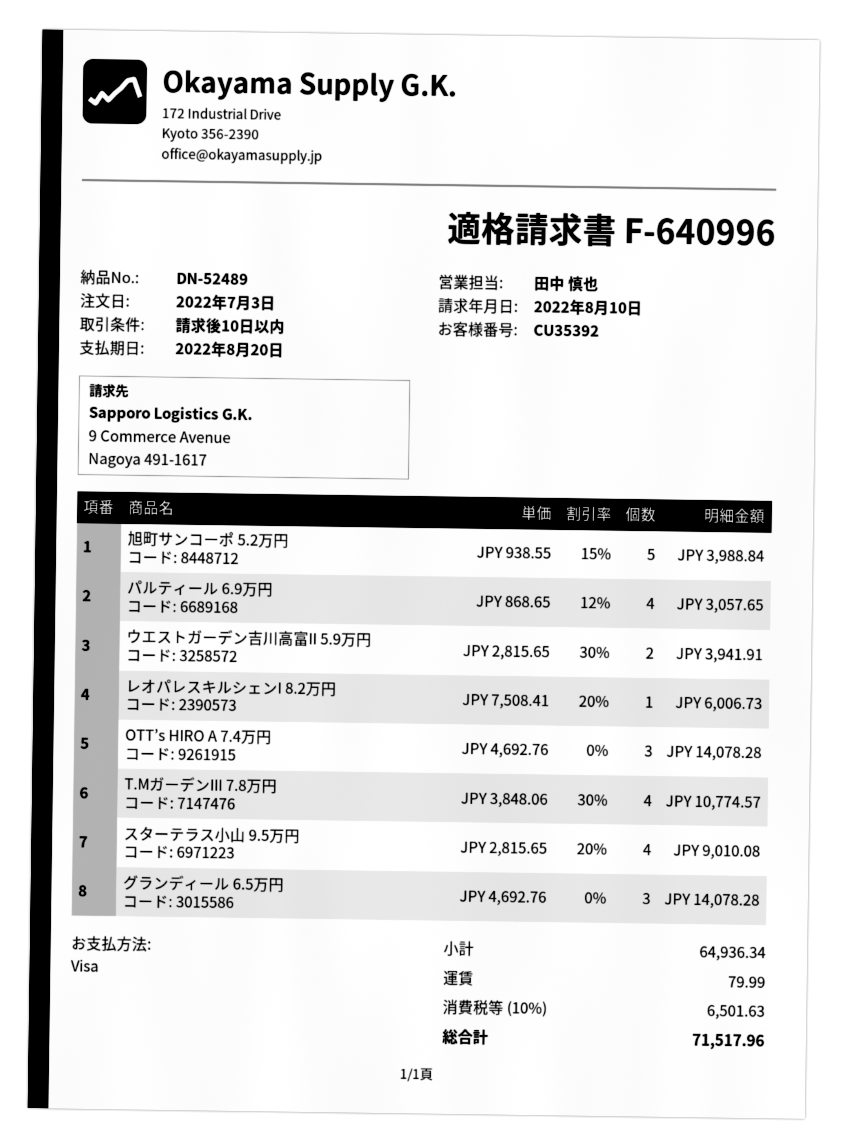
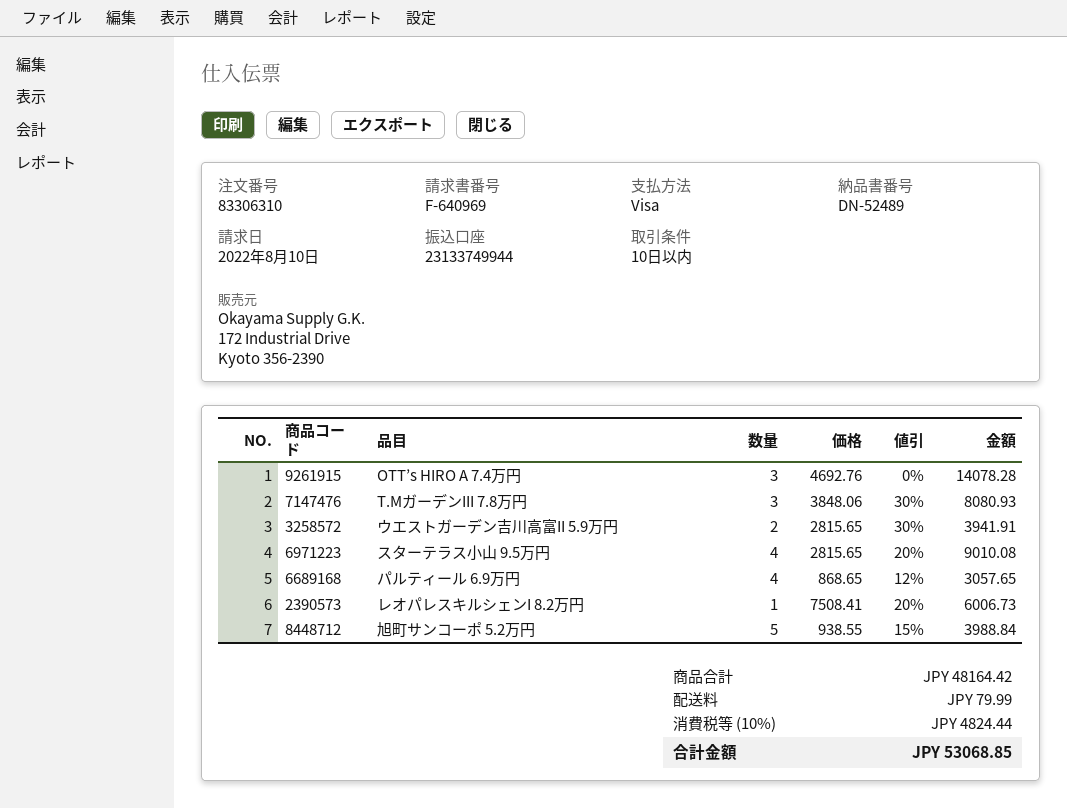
invoice number: F-640996 -> F-640969
T.MガーデンIII 7.8万円: 4 x 3848.06 - 30% = 10774.57 -> 3 x 3848.06 - 30% = 8080.93
グランディール 6.5万円: 3 x 4692.76 = 14078.28 -> none
subtotal: 64936.34 -> 48164.42
tax: 10% = 6501.63 -> 10% = 4824.44
total: 71517.96 -> 53068.85

